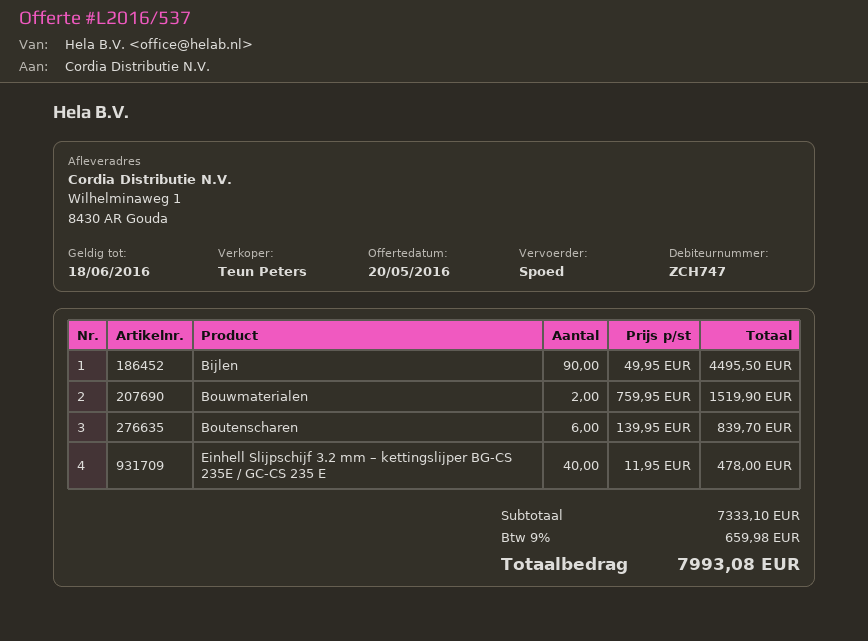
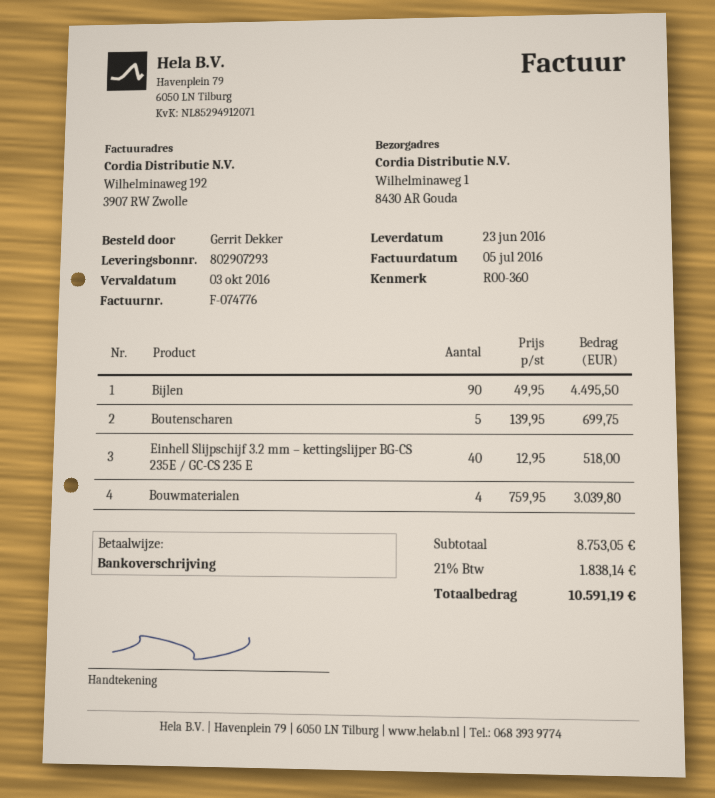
Bouwmaterialen: 2 x 759.95 = 1519.90 -> 4 x 759.95 = 3039.80
Boutenscharen: 6 x 139.95 = 839.70 -> 5 x 139.95 = 699.75
Einhell Slijpschijf 3.2 mm – kettingslijper BG-CS 235E / GC-CS 235 E: 40 x 11.95 = 478.00 -> 40 x 12.95 = 518.00
subtotal: 7333.10 -> 8753.05
tax: 9% = 659.98 -> 21% = 1838.14
total: 7993.08 -> 10591.19

